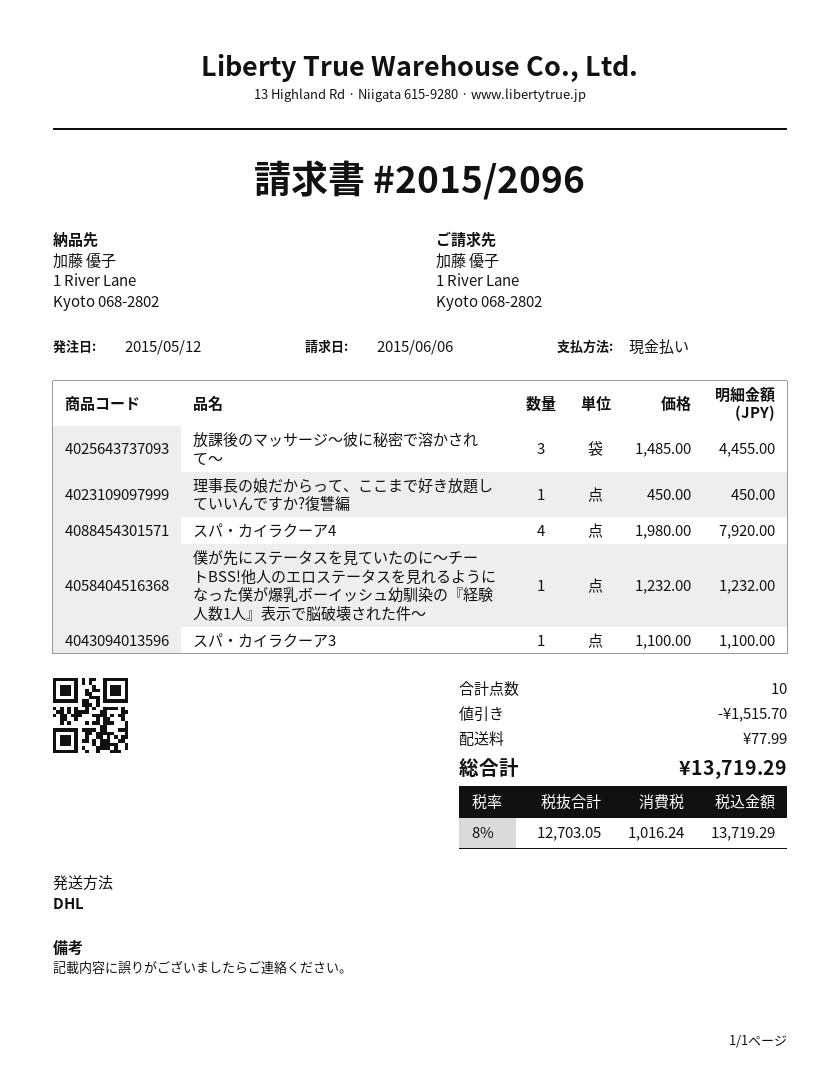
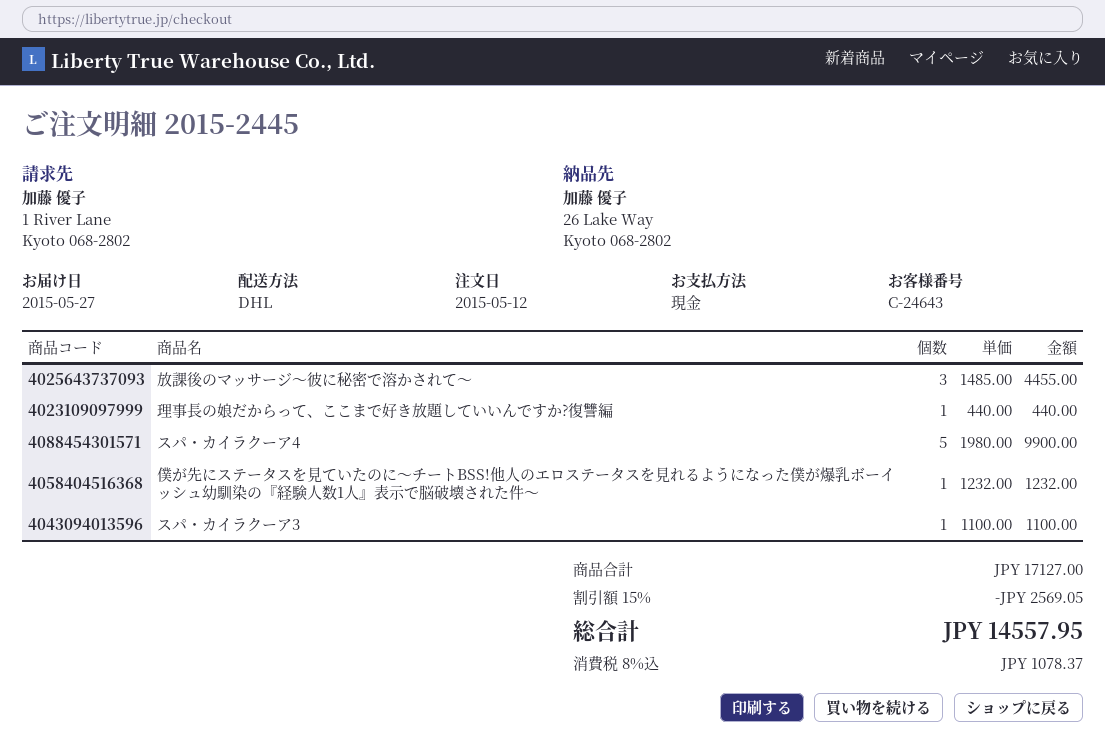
ship to: 1 River Lane, Kyoto 068-2802 -> 26 Lake Way, Kyoto 068-2802
理事長の娘だからって、ここまで好き放題していいんですか?復讐編: 1 x 450.00 = 450.00 -> 1 x 440.00 = 440.00
スパ・カイラクーア4: 4 x 1980.00 = 7920.00 -> 5 x 1980.00 = 9900.00
discount: 1515.70 -> 2569.05
shipping: 77.99 -> none
tax: 8% = 1016.24 -> 8% = 1078.37
total: 13719.29 -> 14557.95

